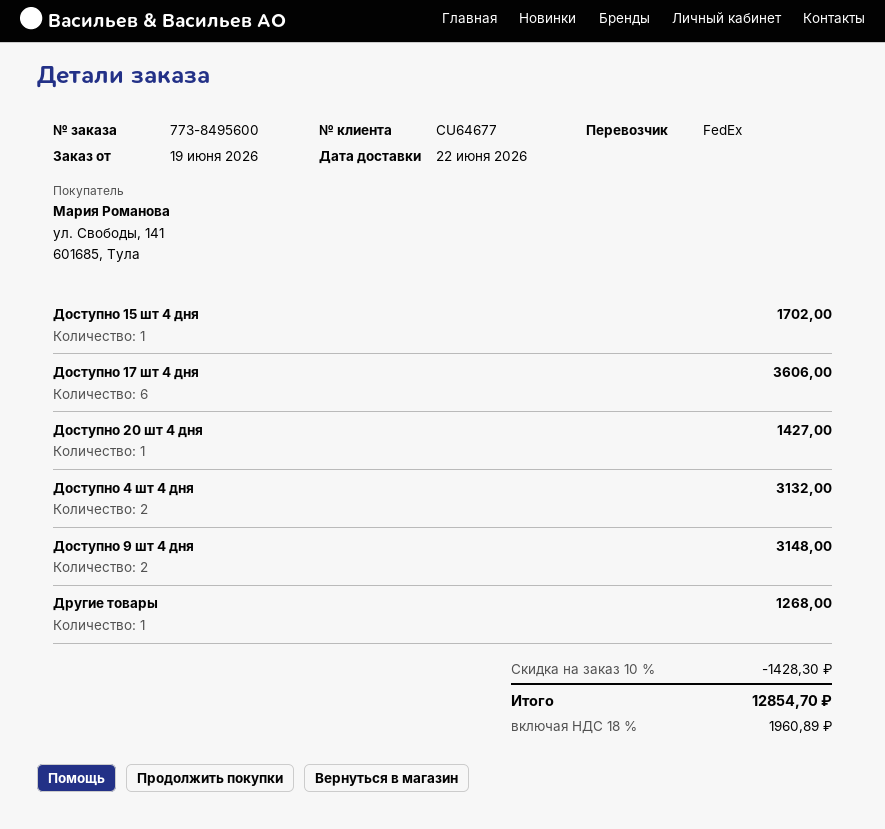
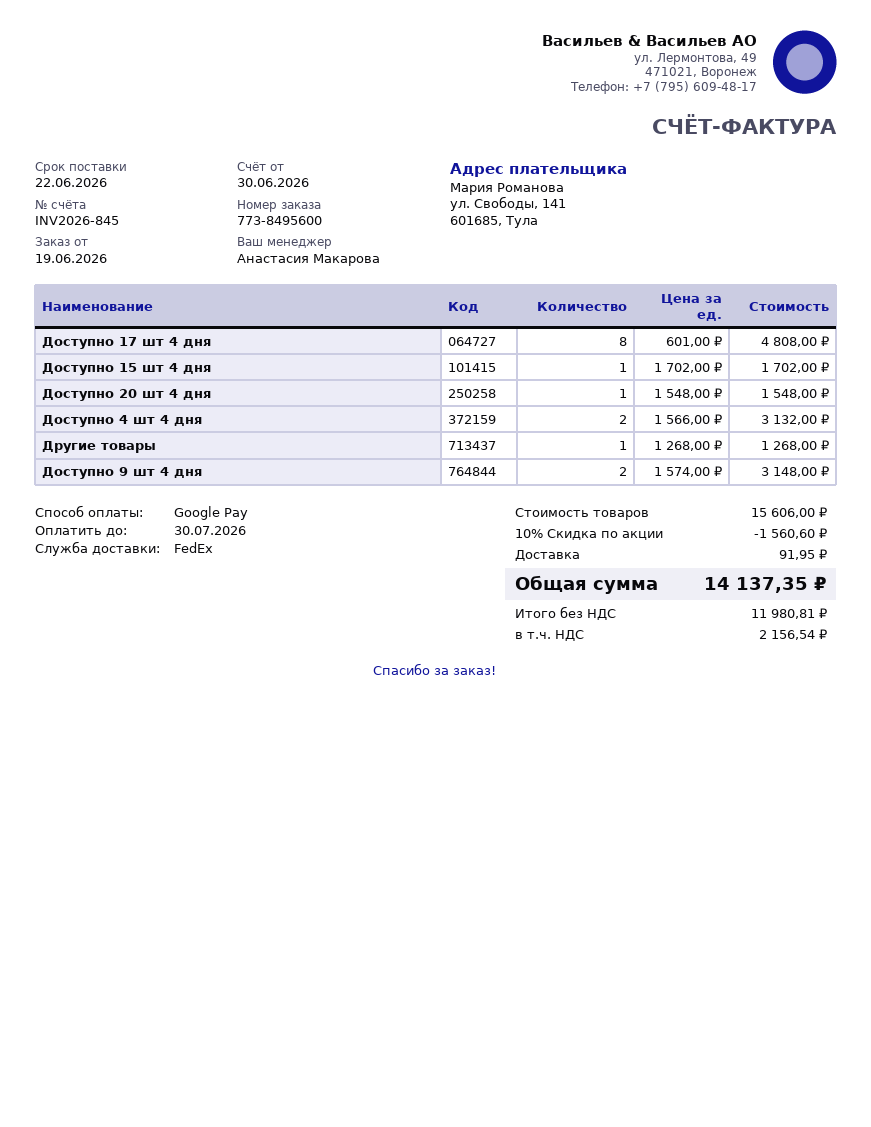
Доступно 17 шт 4 дня: 6 for 3606.00 -> 8 for 4808.00
Доступно 20 шт 4 дня: 1 for 1427.00 -> 1 for 1548.00
discount: 10% = 1428.30 -> 10% = 1560.60
shipping: none -> 91.95
tax: 1960.89 -> 2156.54
total: 12854.70 -> 14137.35

